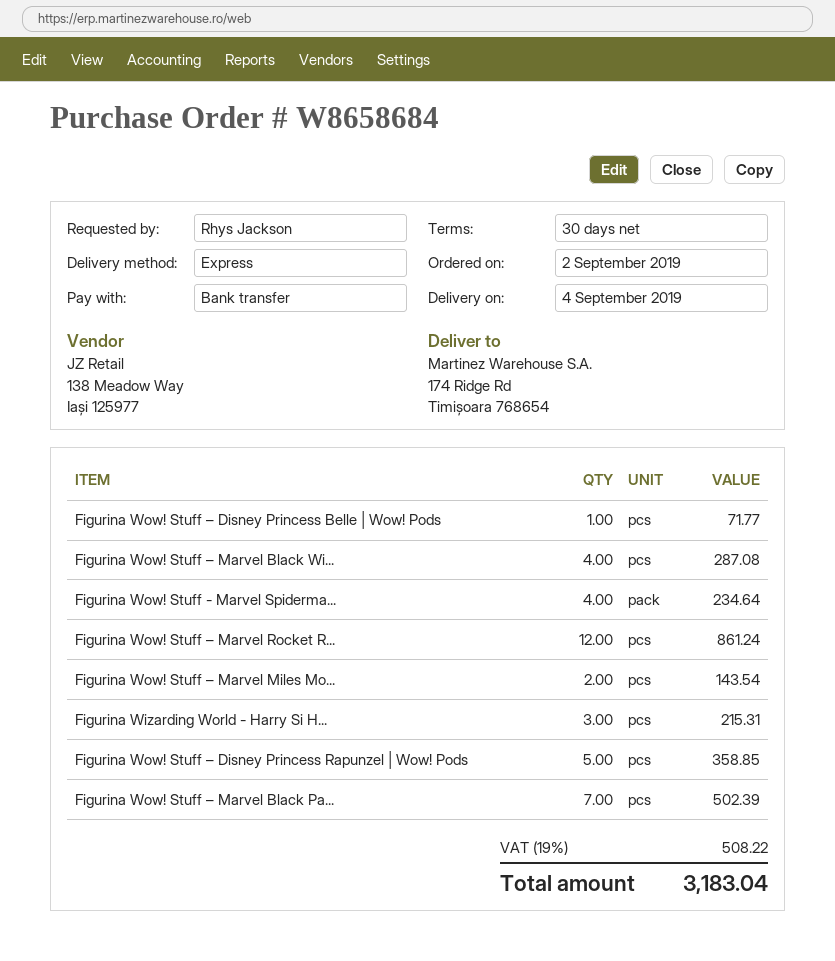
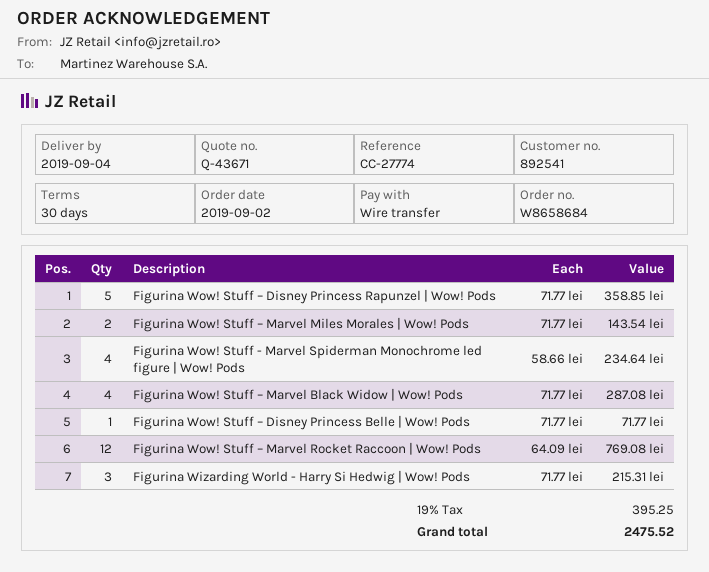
Figurina Wow! Stuff – Marvel Rocket R...: 12 for 861.24 -> 12 for 769.08
Figurina Wow! Stuff – Marvel Black Pa...: 7 for 502.39 -> none
tax: 19% = 508.22 -> 19% = 395.25
total: 3183.04 -> 2475.52

